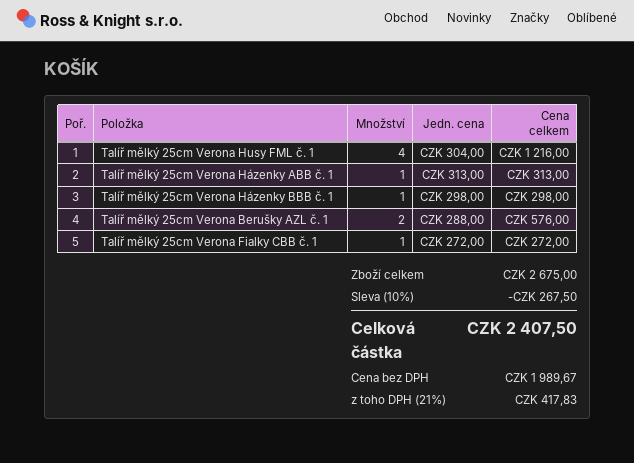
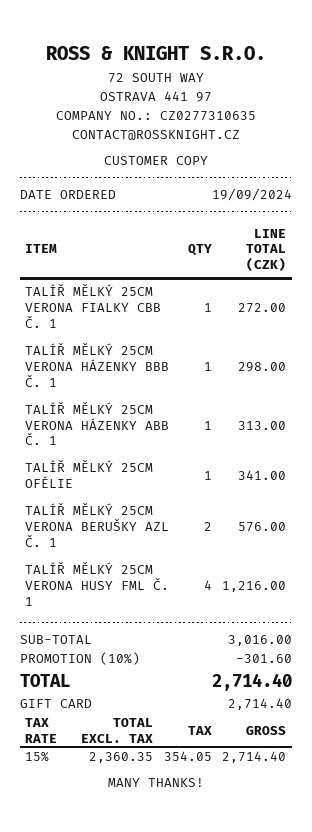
TALÍŘ MĚLKÝ 25CM OFÉLIE: none -> 1 for 341.00
subtotal: 2675.00 -> 3016.00
discount: 10% = 267.50 -> 10% = 301.60
net: 1989.67 -> 2360.35
tax: 21% = 417.83 -> 15% = 354.05
total: 2407.50 -> 2714.40

